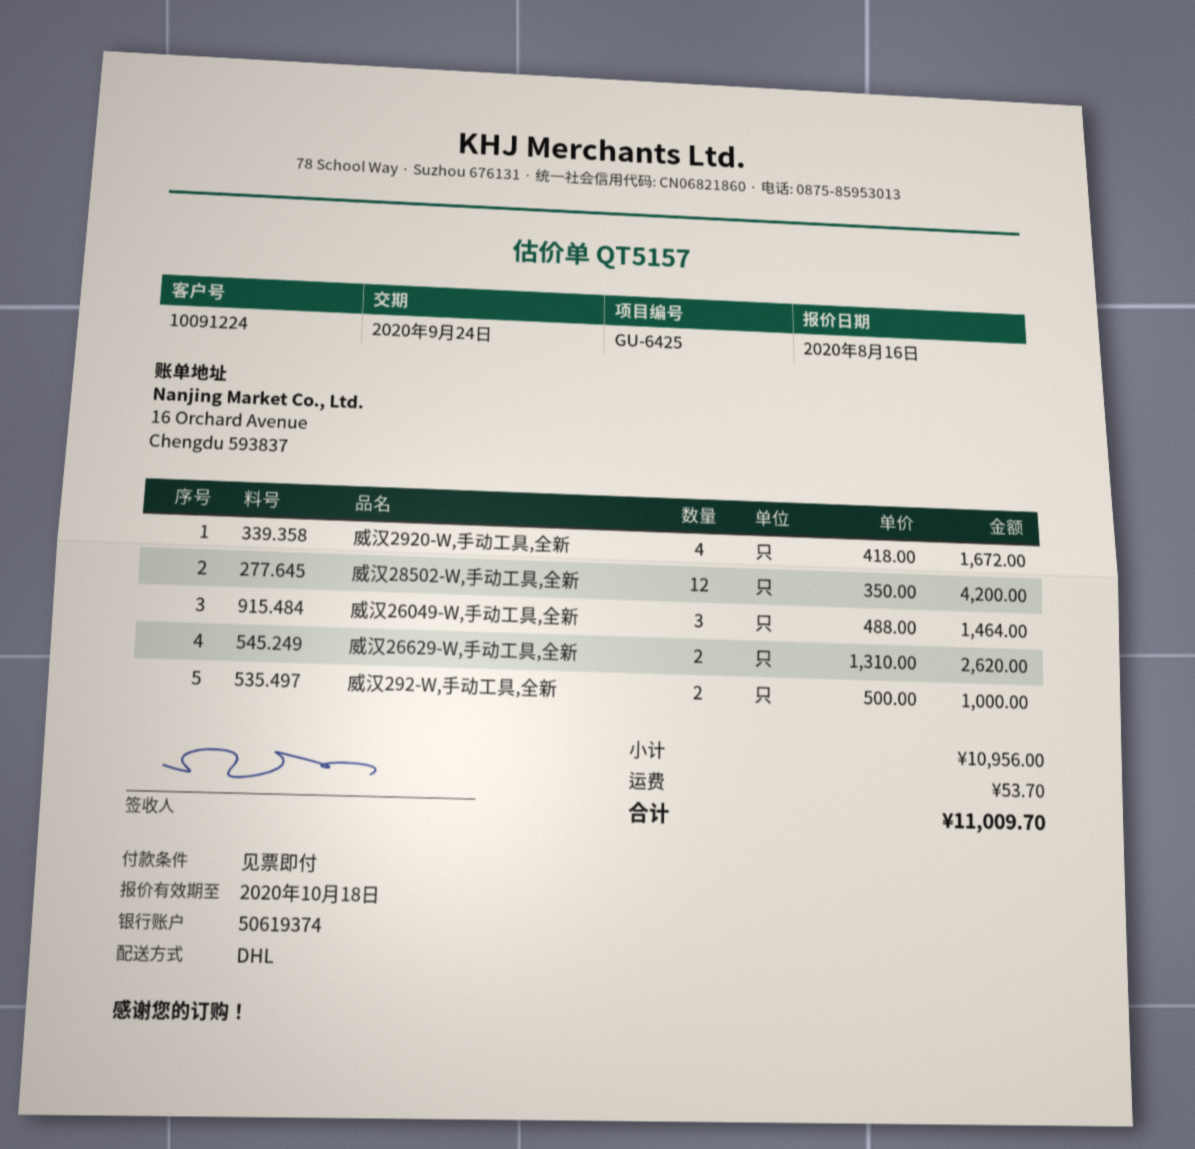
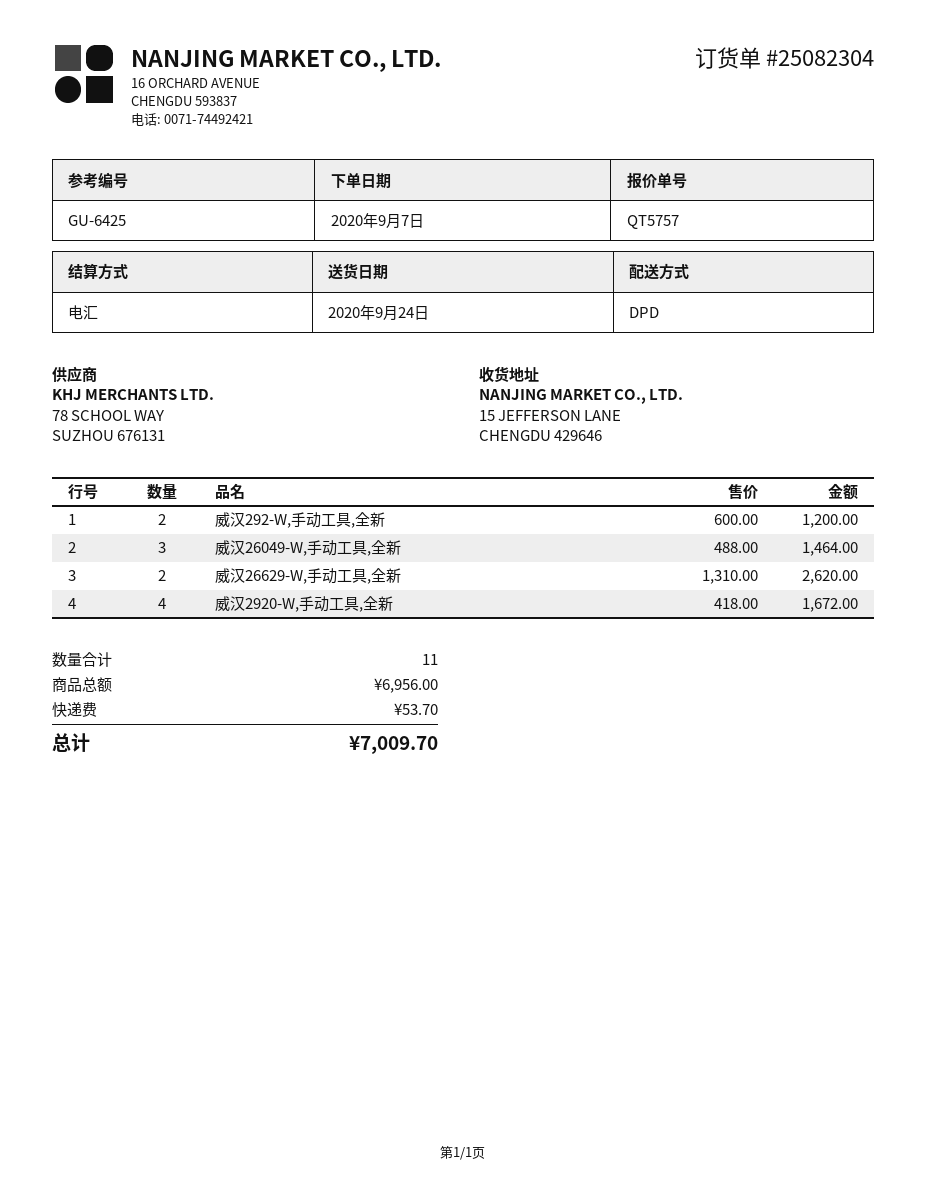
quote number: QT5157 -> QT5757
shipping method: DHL -> DPD
威汉28502-W,手动工具,全新: 12 x 350.00 = 4200.00 -> none
威汉292-W,手动工具,全新: 2 x 500.00 = 1000.00 -> 2 x 600.00 = 1200.00
subtotal: 10956.00 -> 6956.00
total: 11009.70 -> 7009.70

